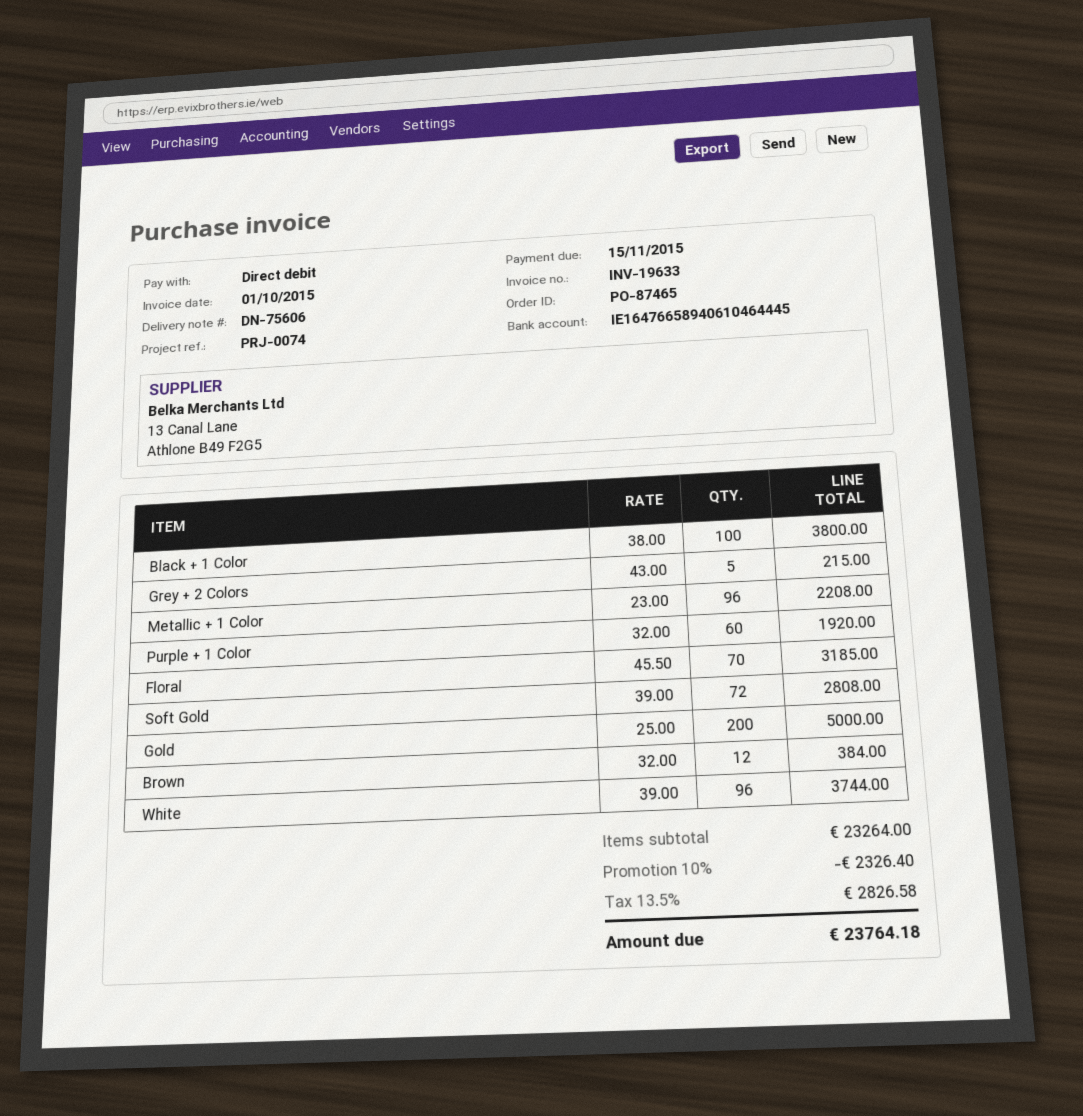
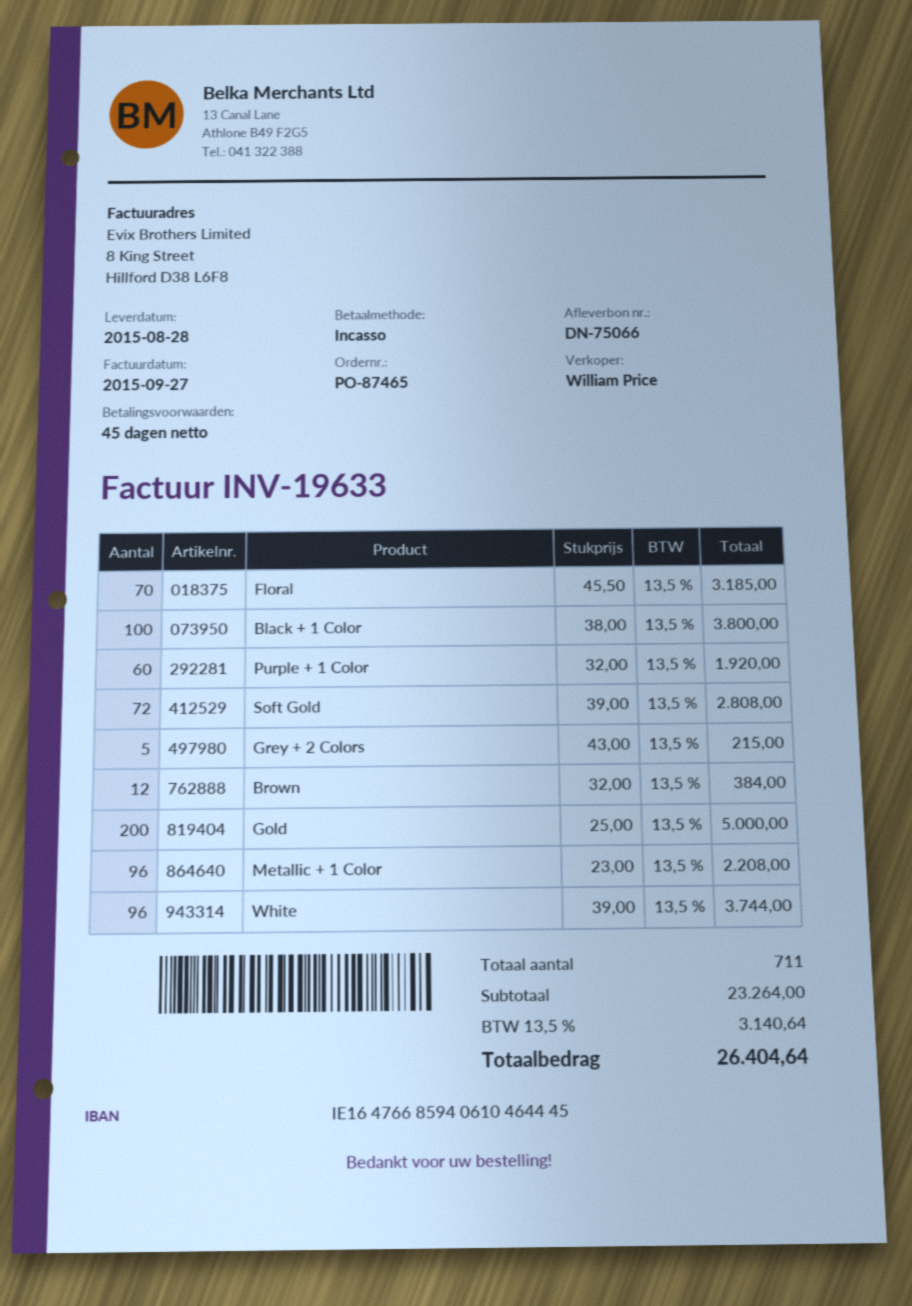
delivery note number: DN-75606 -> DN-75066
invoice date: 2015-10-01 -> 2015-09-27
bank account: IE16476658940610464445 -> IE16476685940610464445
discount: 10% = 2326.40 -> none
tax: 13.5% = 2826.58 -> 13.5% = 3140.64
total: 23764.18 -> 26404.64

